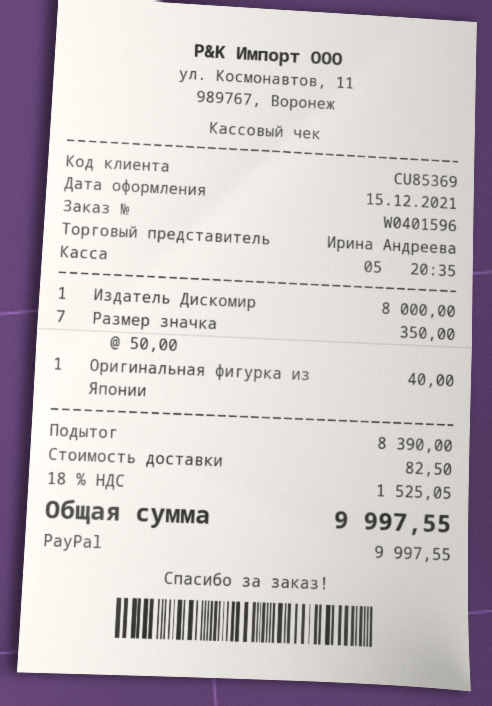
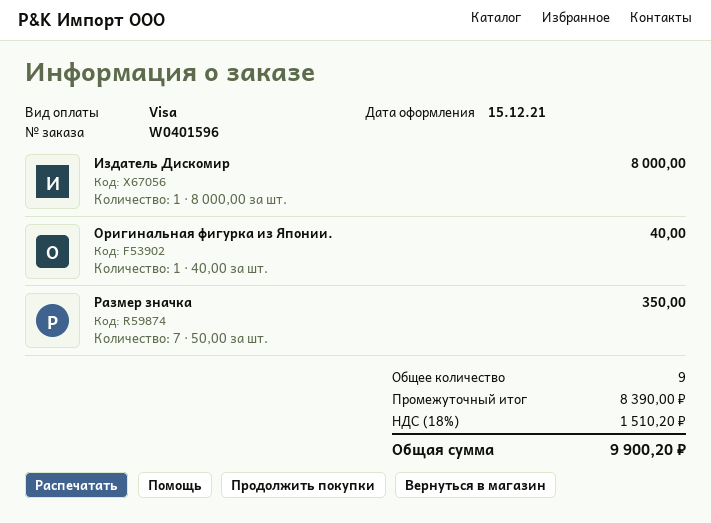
payment method: PayPal -> Visa
shipping: 82.50 -> none
tax: 18% = 1525.05 -> 18% = 1510.20
total: 9997.55 -> 9900.20

